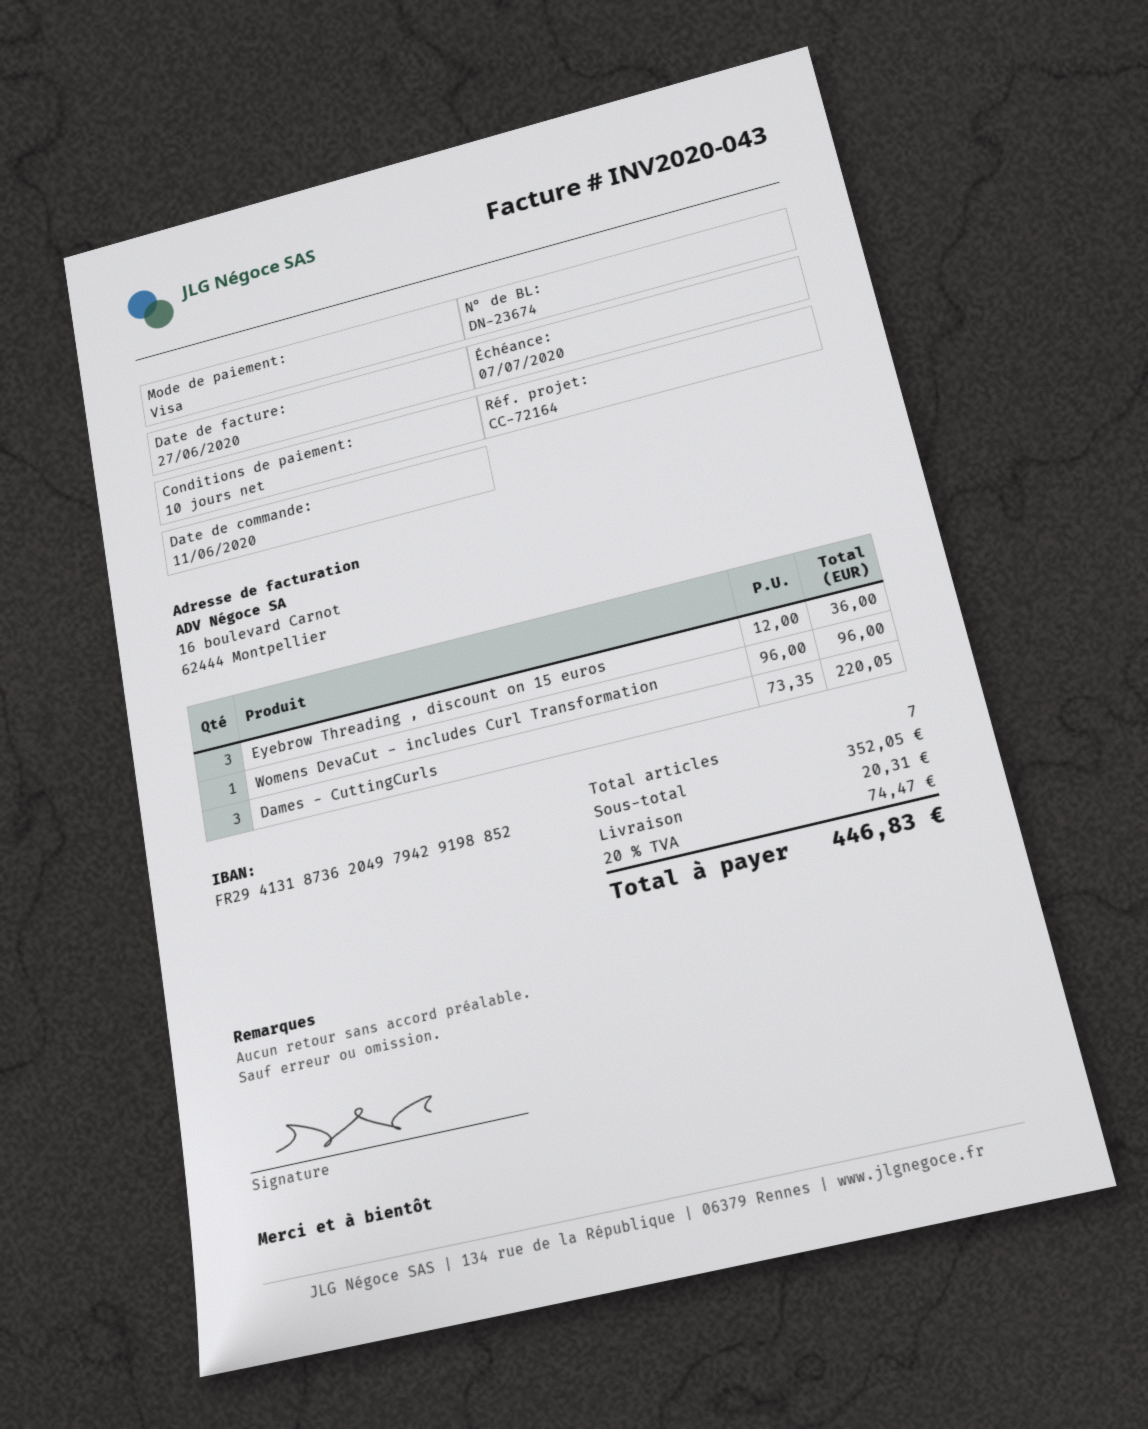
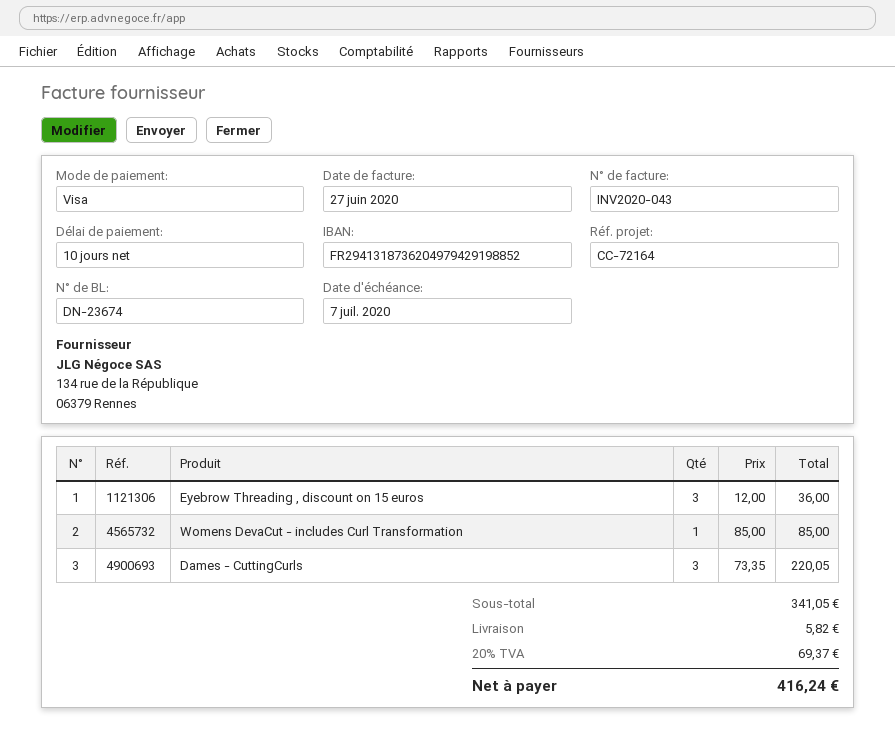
Womens DevaCut - includes Curl Transformation: 1 x 96.00 = 96.00 -> 1 x 85.00 = 85.00
subtotal: 352.05 -> 341.05
shipping: 20.31 -> 5.82
tax: 20% = 74.47 -> 20% = 69.37
total: 446.83 -> 416.24

